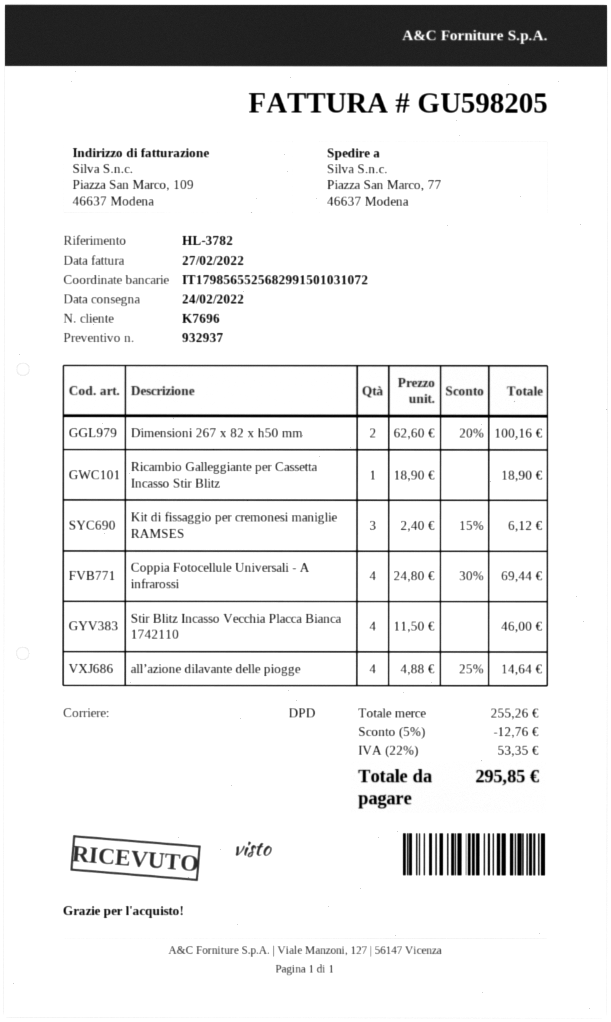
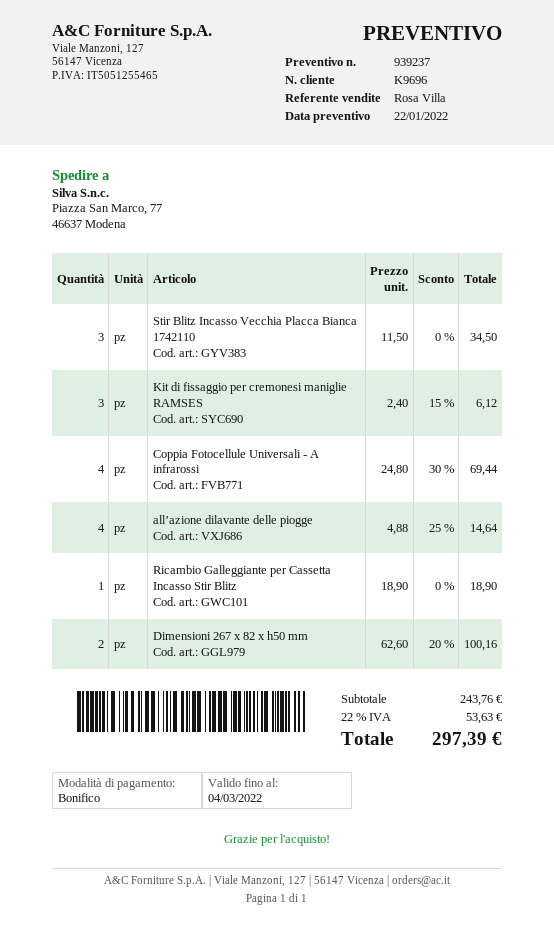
quote number: 932937 -> 939237
customer number: K7696 -> K9696
Stir Blitz Incasso Vecchia Placca Bianca 1742110: 4 x 11.50 = 46.00 -> 3 x 11.50 = 34.50
subtotal: 255.26 -> 243.76
discount: 5% = 12.76 -> none
tax: 22% = 53.35 -> 22% = 53.63
total: 295.85 -> 297.39

